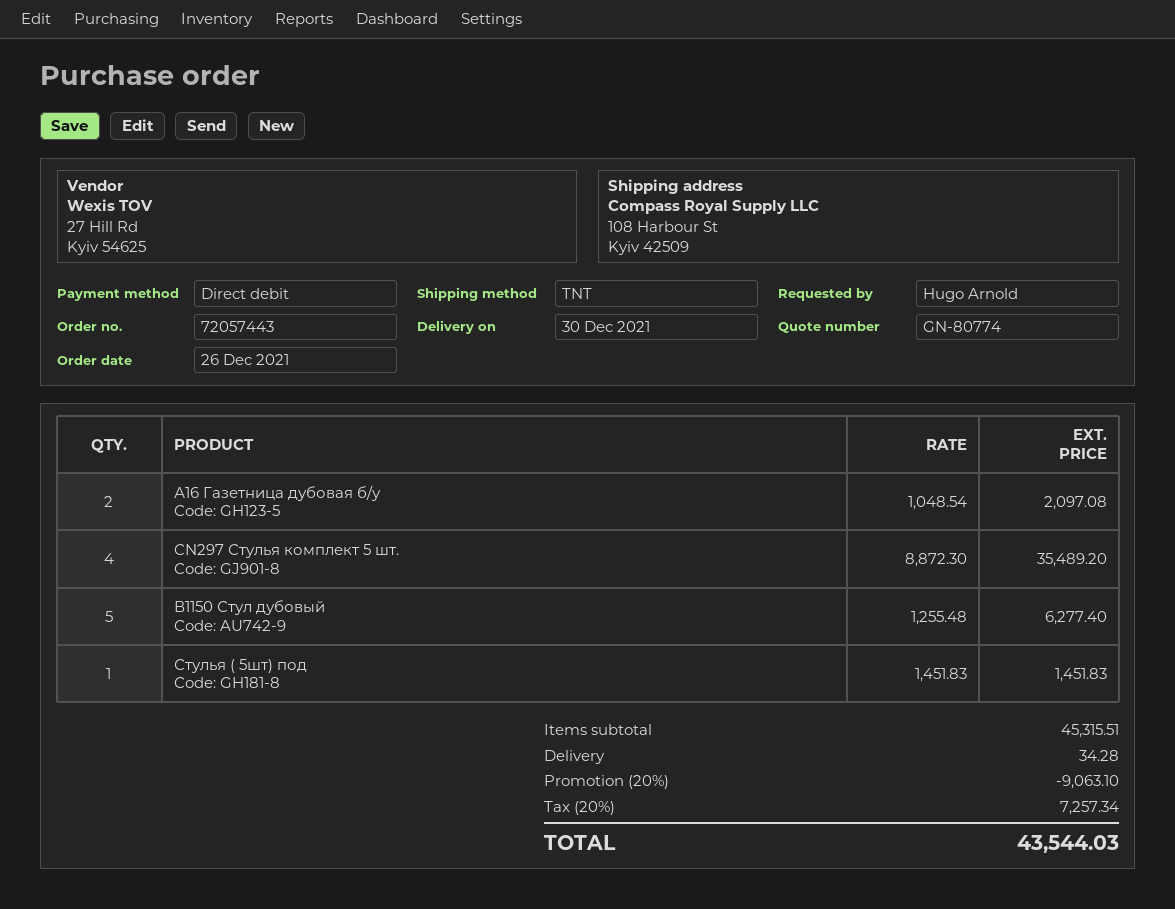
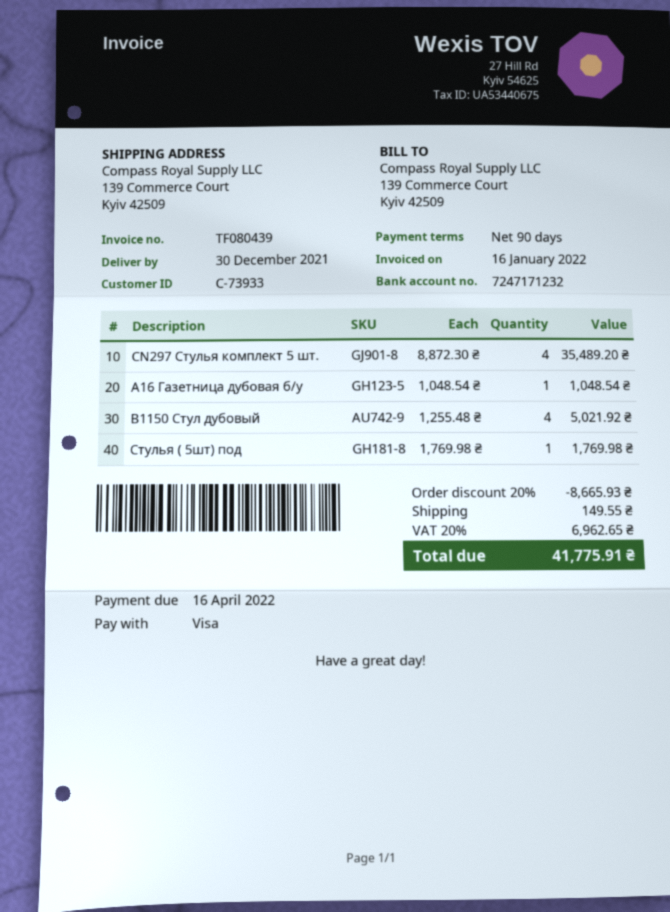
payment method: direct debit -> Visa
ship to: 108 Harbour St, Kyiv 42509 -> 139 Commerce Court, Kyiv 42509
А16 Газетница дубовая б/у: 2 x 1048.54 = 2097.08 -> 1 x 1048.54 = 1048.54
В1150 Стул дубовый: 5 x 1255.48 = 6277.40 -> 4 x 1255.48 = 5021.92
Стулья ( 5шт) под: 1 x 1451.83 = 1451.83 -> 1 x 1769.98 = 1769.98
discount: 20% = 9063.10 -> 20% = 8665.93
shipping: 34.28 -> 149.55
tax: 20% = 7257.34 -> 20% = 6962.65
total: 43544.03 -> 41775.91

